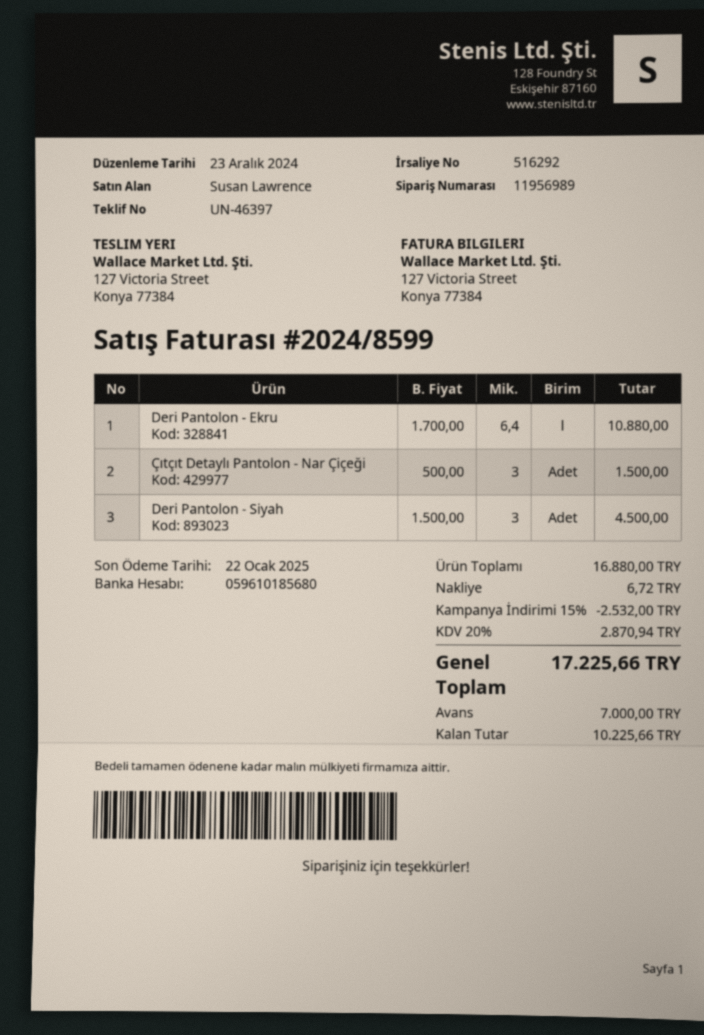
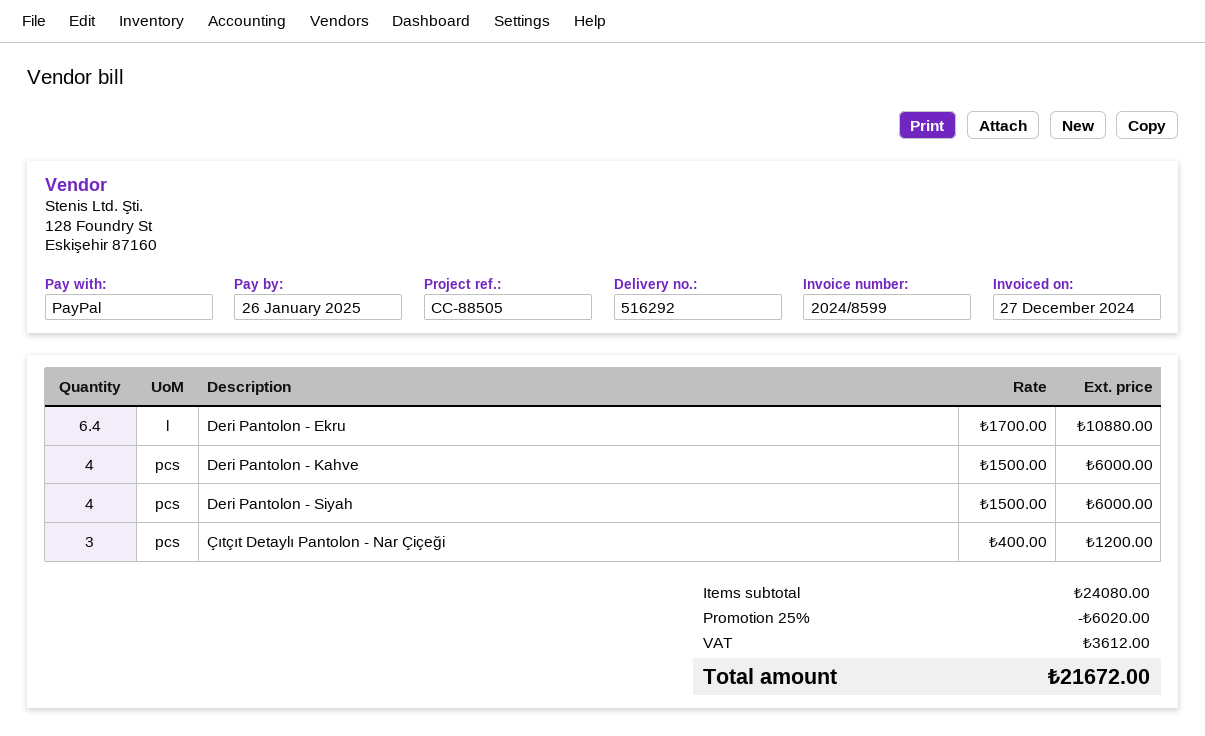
invoice date: 2024-12-23 -> 2024-12-27
due date: 2025-01-22 -> 2025-01-26
Çıtçıt Detaylı Pantolon - Nar Çiçeği: 3 x 500.00 = 1500.00 -> 3 x 400.00 = 1200.00
Deri Pantolon - Siyah: 3 x 1500.00 = 4500.00 -> 4 x 1500.00 = 6000.00
Deri Pantolon - Kahve: none -> 4 x 1500.00 = 6000.00
subtotal: 16880.00 -> 24080.00
discount: 15% = 2532.00 -> 25% = 6020.00
shipping: 6.72 -> none
tax: 2870.94 -> 3612.00
total: 17225.66 -> 21672.00

